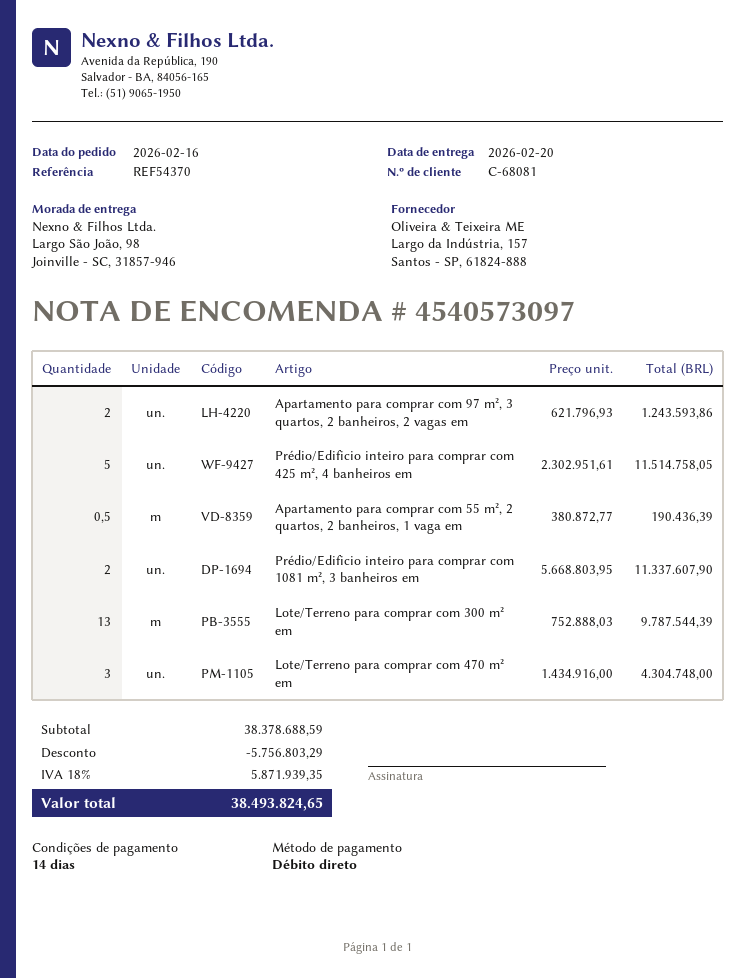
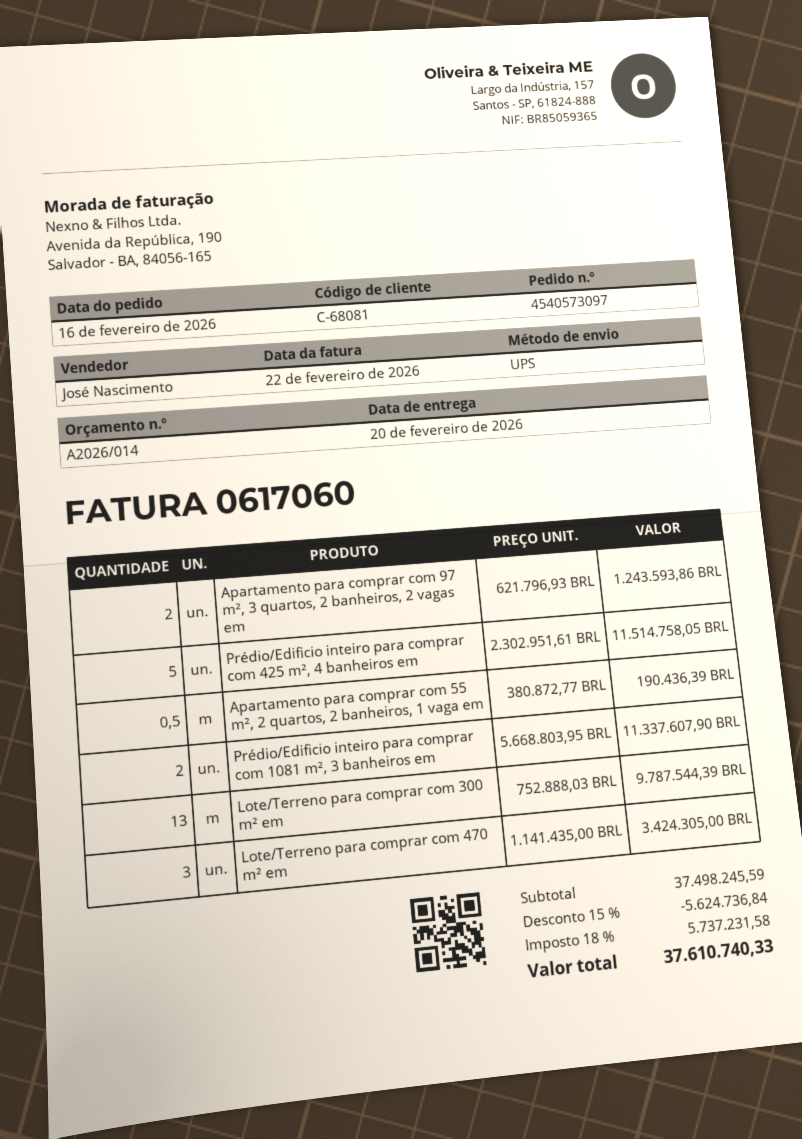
Lote/Terreno para comprar com 470 m² em: 3 x 1434916.00 = 4304748.00 -> 3 x 1141435.00 = 3424305.00
subtotal: 38378688.59 -> 37498245.59
discount: 5756803.29 -> 5624736.84
tax: 18% = 5871939.35 -> 18% = 5737231.58
total: 38493824.65 -> 37610740.33

